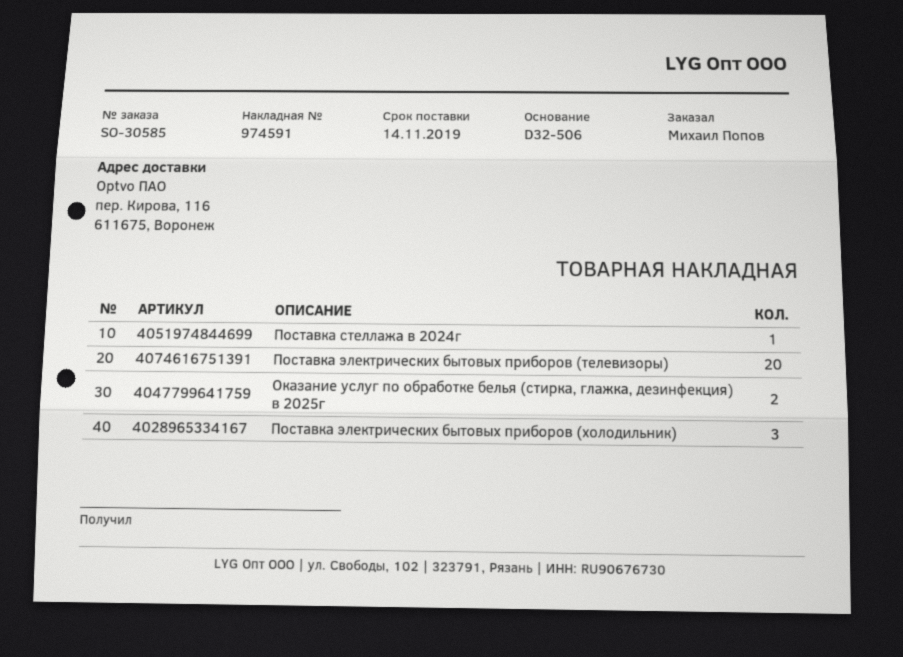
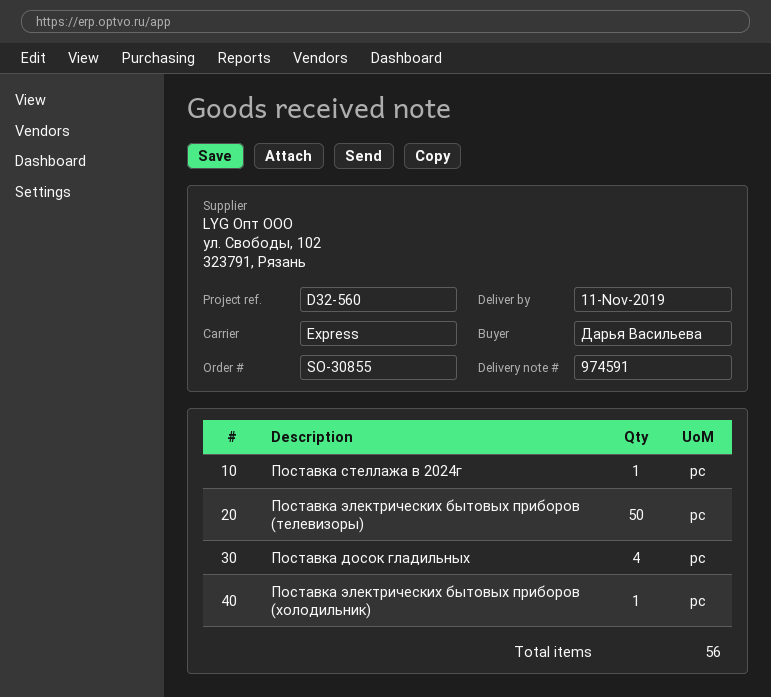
order number: SO-30585 -> SO-30855
delivery date: 2019-11-14 -> 2019-11-11
reference: D32-506 -> D32-560
ordered by: Михаил Попов -> Дарья Васильева
Поставка электрических бытовых приборов (телевизоры): 20 -> 50
Оказание услуг по обработке белья (стирка, глажка, дезинфекция) в 2025г: 2 -> none
Поставка электрических бытовых приборов (холодильник): 3 -> 1
Поставка досок гладильных: none -> 4

